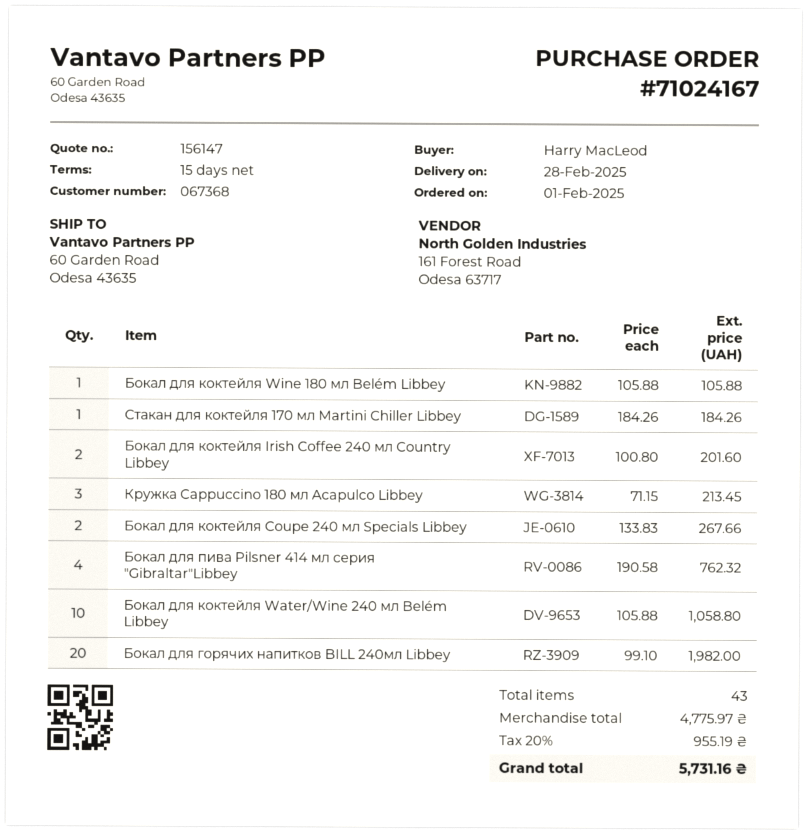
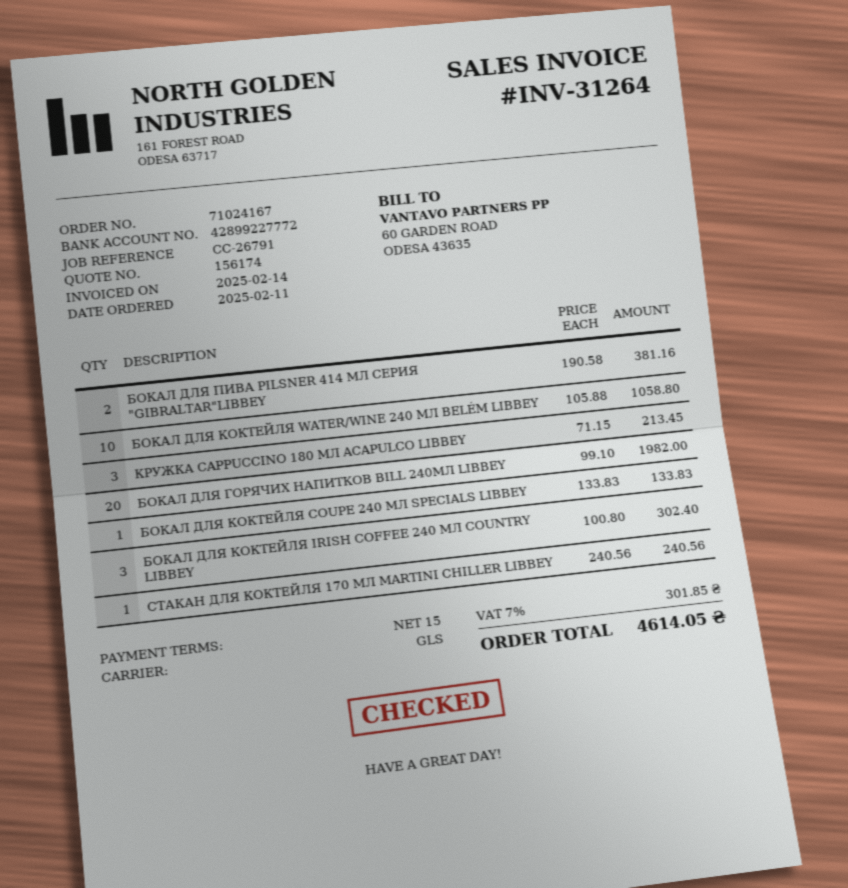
quote number: 156147 -> 156174
order date: 2025-02-01 -> 2025-02-11
Бокал для коктейля Wine 180 мл Belém Libbey: 1 x 105.88 = 105.88 -> none
Стакан для коктейля 170 мл Martini Chiller Libbey: 1 x 184.26 = 184.26 -> 1 x 240.56 = 240.56
Бокал для коктейля Irish Coffee 240 мл Country Libbey: 2 x 100.80 = 201.60 -> 3 x 100.80 = 302.40
Бокал для коктейля Coupe 240 мл Specials Libbey: 2 x 133.83 = 267.66 -> 1 x 133.83 = 133.83
Бокал для пива Pilsner 414 мл серия "Gibraltar"Libbey: 4 x 190.58 = 762.32 -> 2 x 190.58 = 381.16
tax: 20% = 955.19 -> 7% = 301.85
total: 5731.16 -> 4614.05

